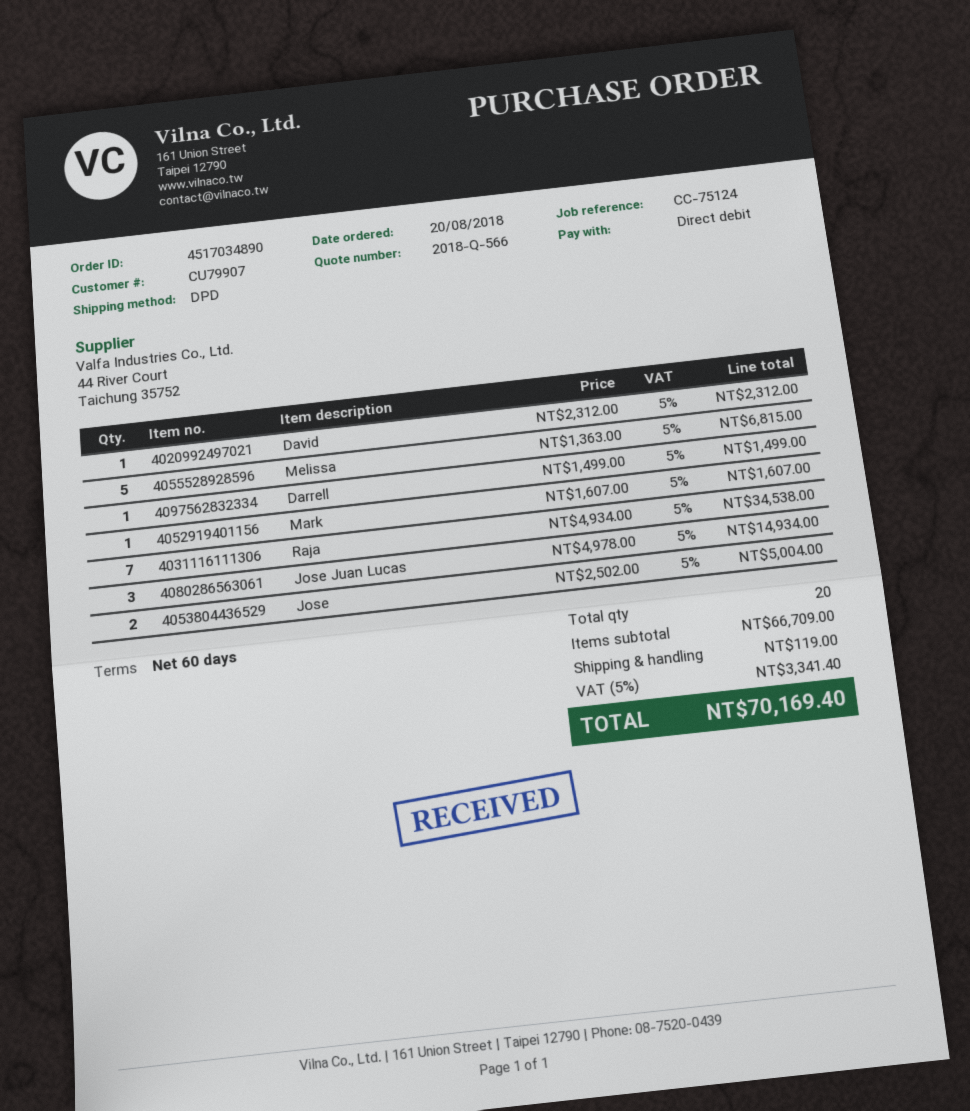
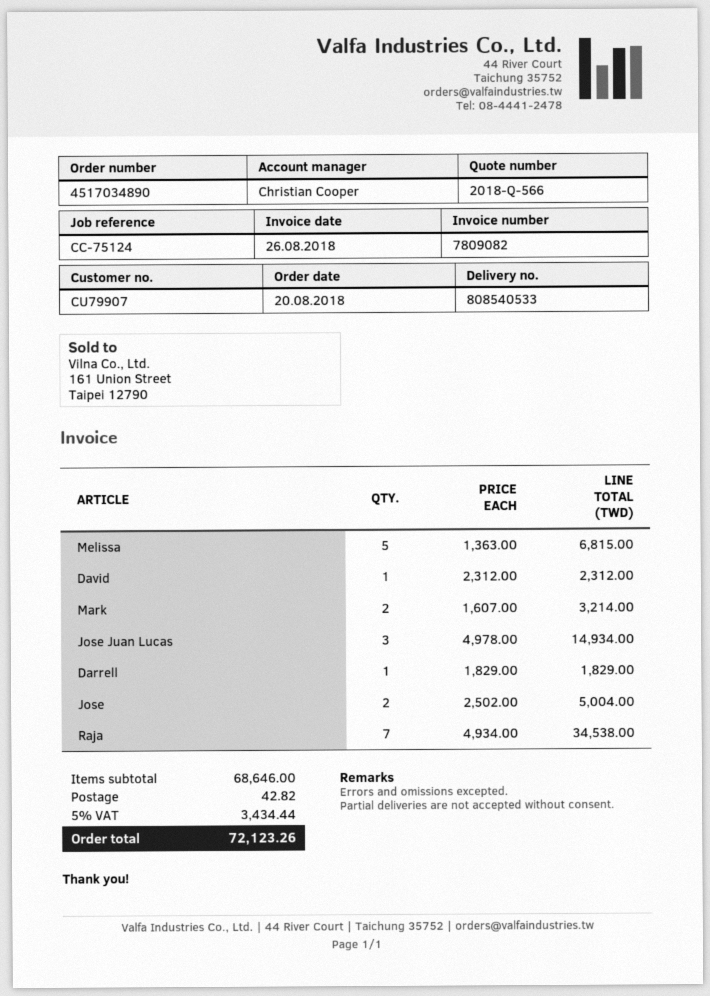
Darrell: 1 x 1499.00 = 1499.00 -> 1 x 1829.00 = 1829.00
Mark: 1 x 1607.00 = 1607.00 -> 2 x 1607.00 = 3214.00
subtotal: 66709.00 -> 68646.00
shipping: 119.00 -> 42.82
tax: 5% = 3341.40 -> 5% = 3434.44
total: 70169.40 -> 72123.26

